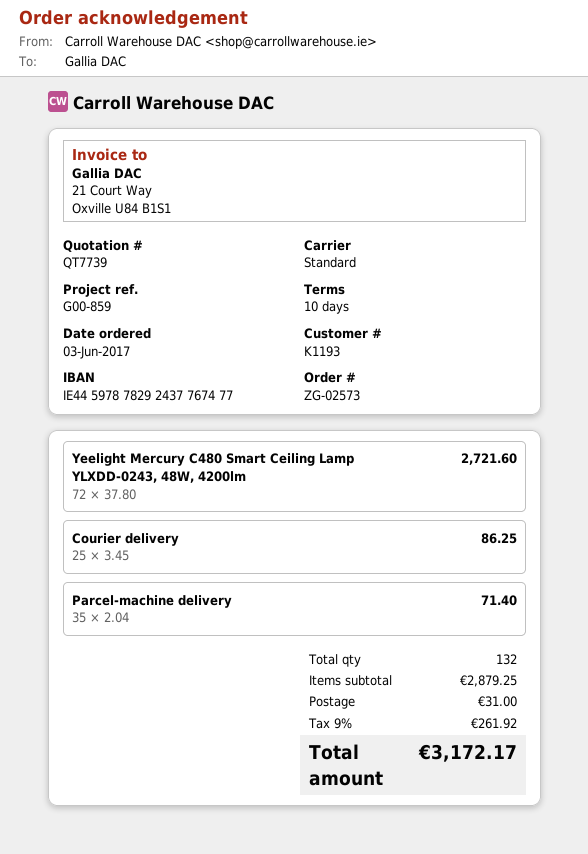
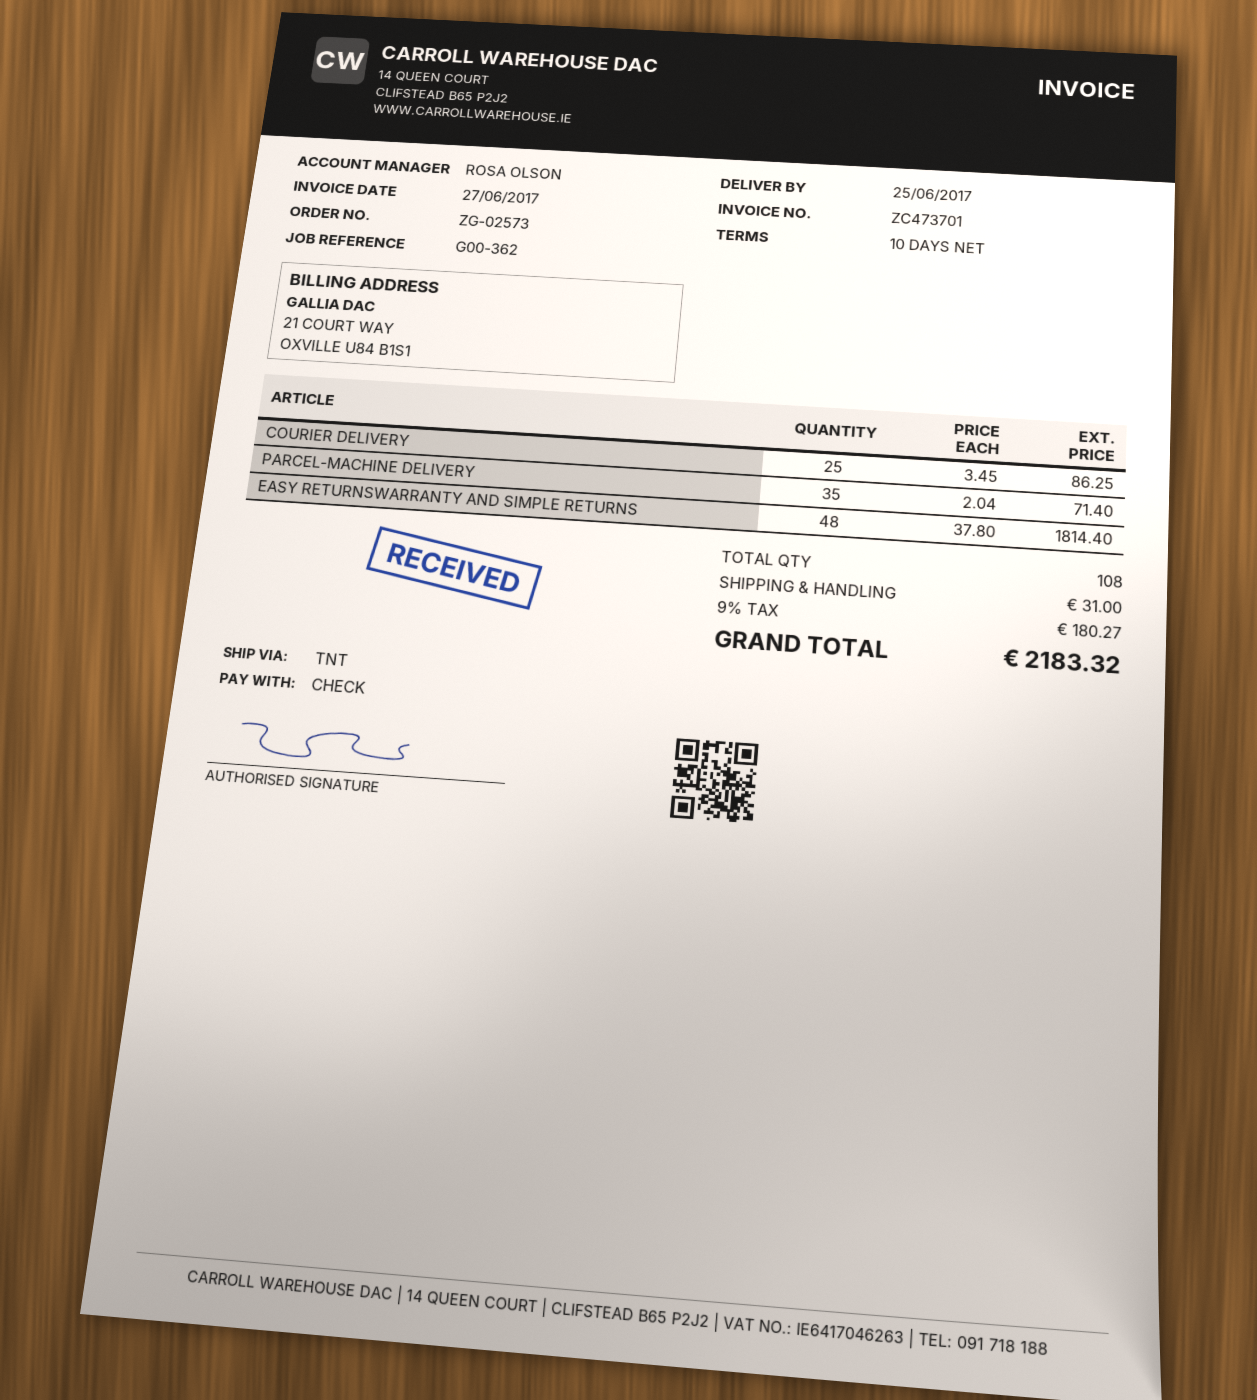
reference: G00-859 -> G00-362
shipping method: standard -> TNT
Yeelight Mercury C480 Smart Ceiling Lamp YLXDD-0243, 48W, 4200lm: 72 x 37.80 = 2721.60 -> none
EASY RETURNSWARRANTY AND SIMPLE RETURNS: none -> 48 x 37.80 = 1814.40
total quantity: 132 -> 108
tax: 9% = 261.92 -> 9% = 180.27
total: 3172.17 -> 2183.32

